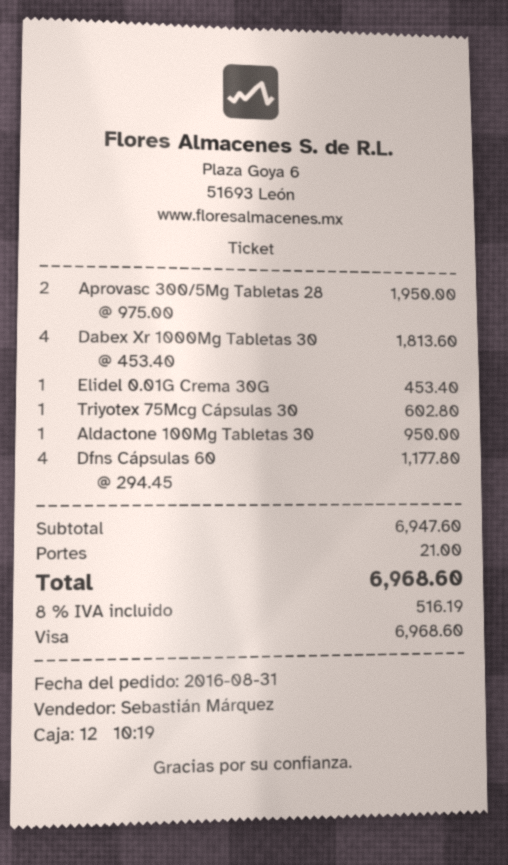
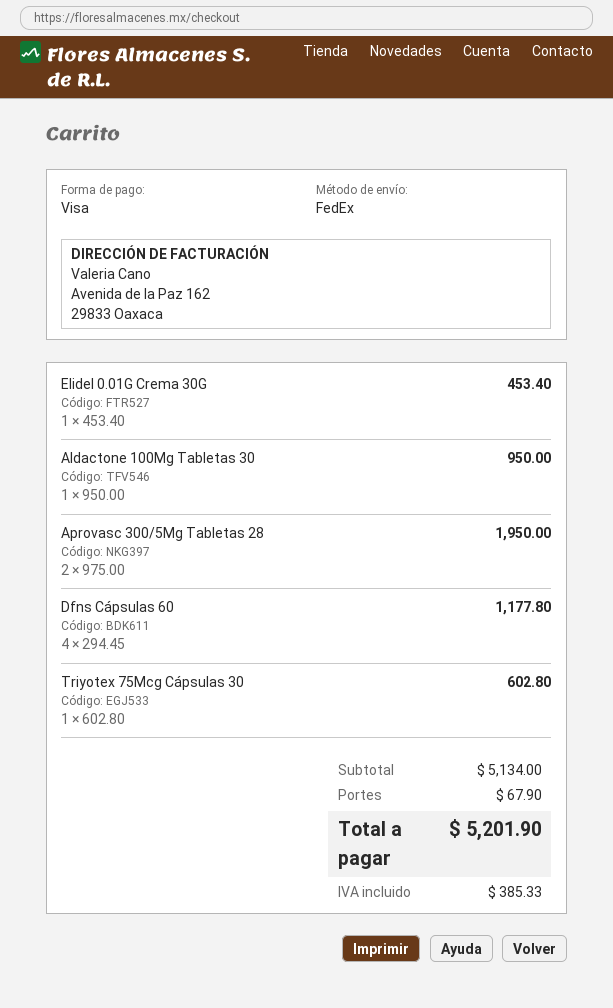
Dabex Xr 1000Mg Tabletas 30: 4 x 453.40 = 1813.60 -> none
subtotal: 6947.60 -> 5134.00
shipping: 21.00 -> 67.90
tax: 516.19 -> 385.33
total: 6968.60 -> 5201.90

